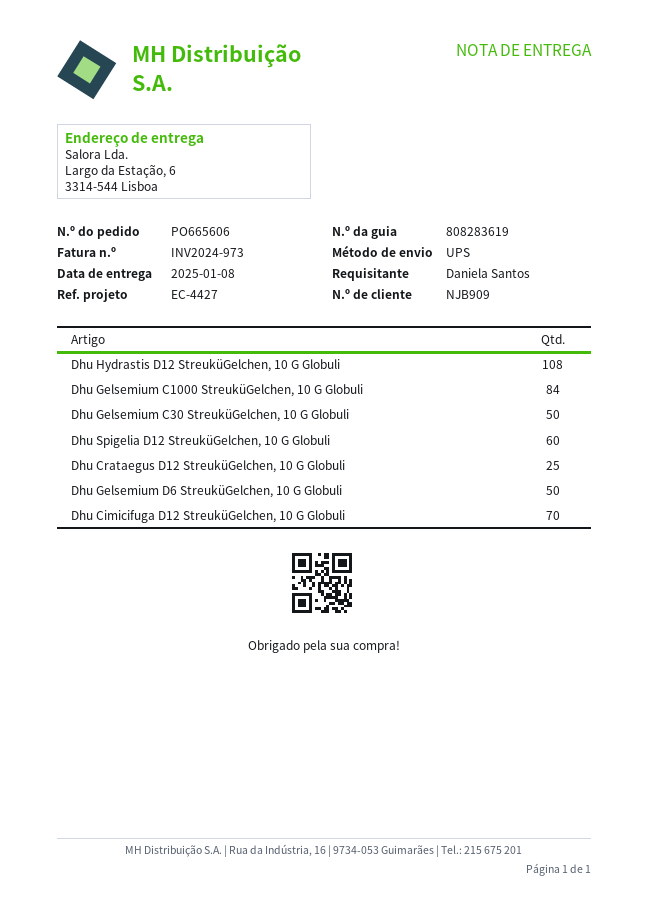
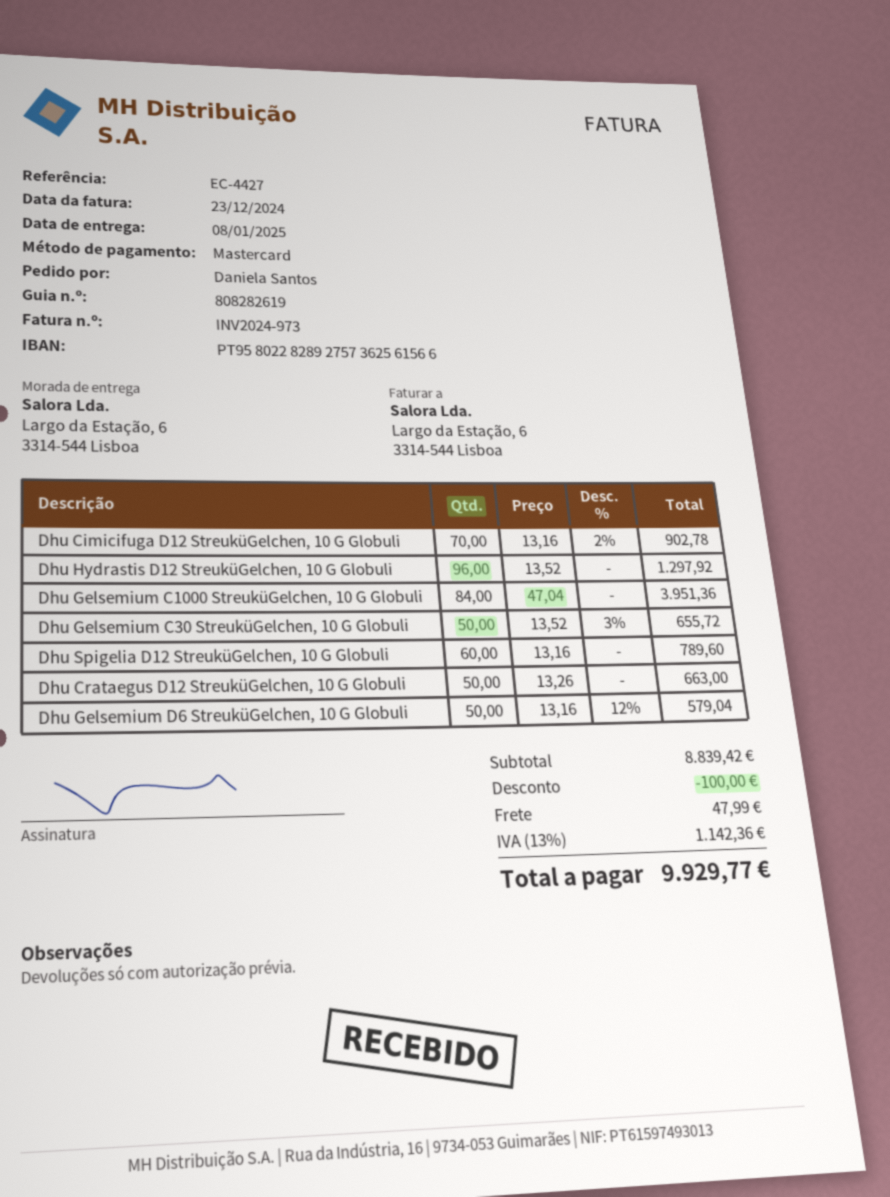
delivery note number: 808283619 -> 808282619
Dhu Hydrastis D12 StreuküGelchen, 10 G Globuli: 108 -> 96
Dhu Crataegus D12 StreuküGelchen, 10 G Globuli: 25 -> 50

